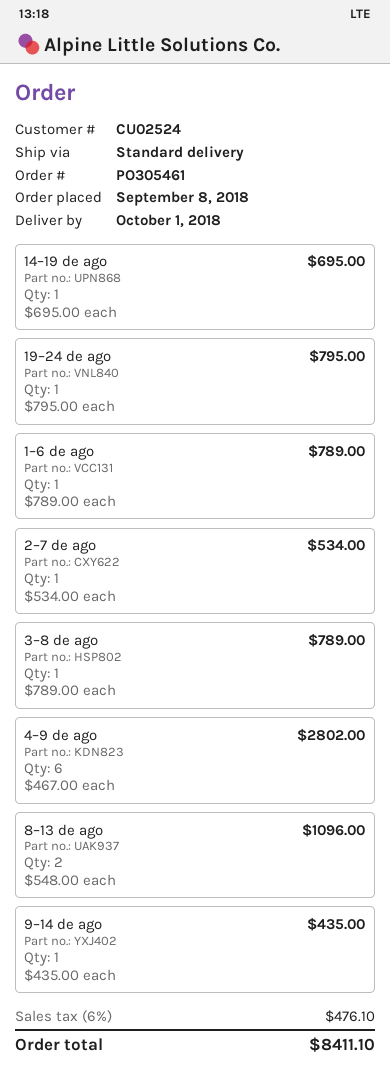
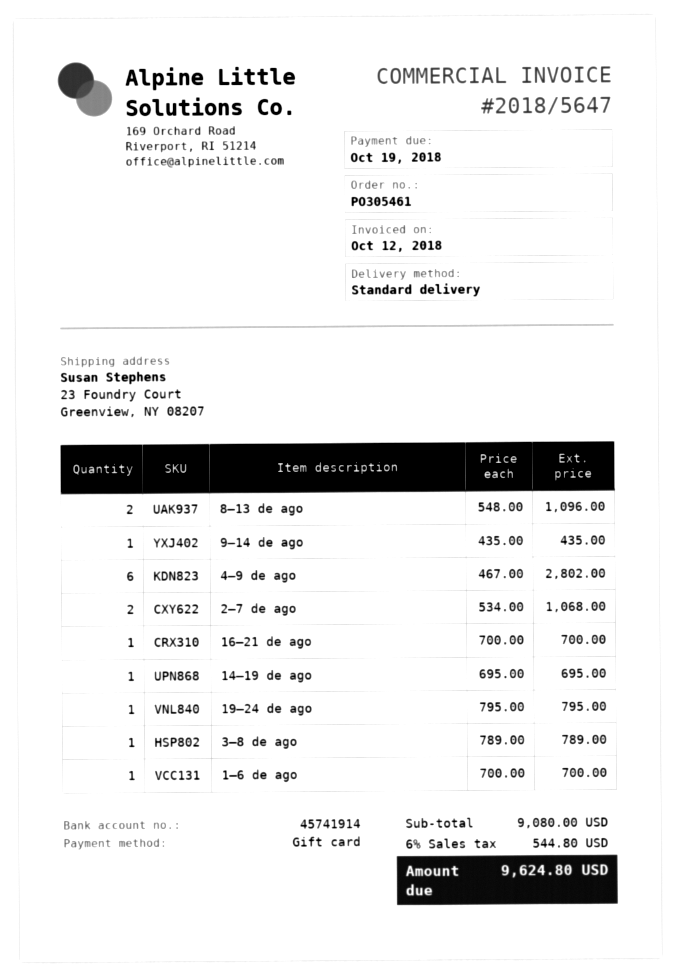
1–6 de ago: 1 x 789.00 = 789.00 -> 1 x 700.00 = 700.00
2–7 de ago: 1 x 534.00 = 534.00 -> 2 x 534.00 = 1068.00
16–21 de ago: none -> 1 x 700.00 = 700.00
tax: 6% = 476.10 -> 6% = 544.80
total: 8411.10 -> 9624.80

